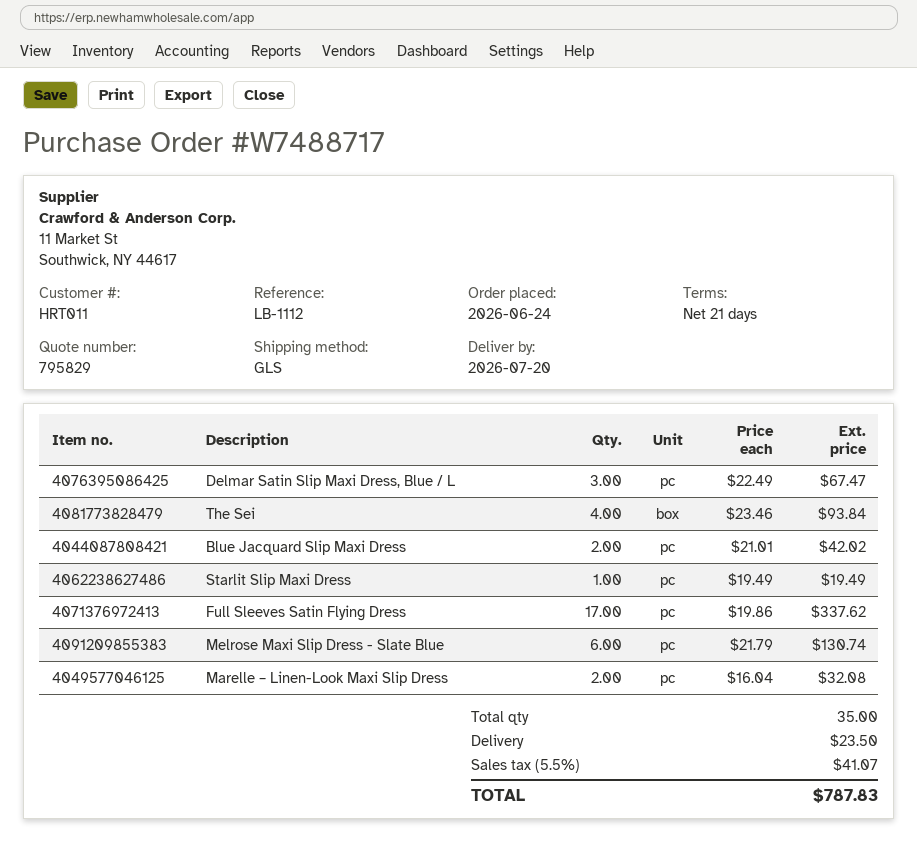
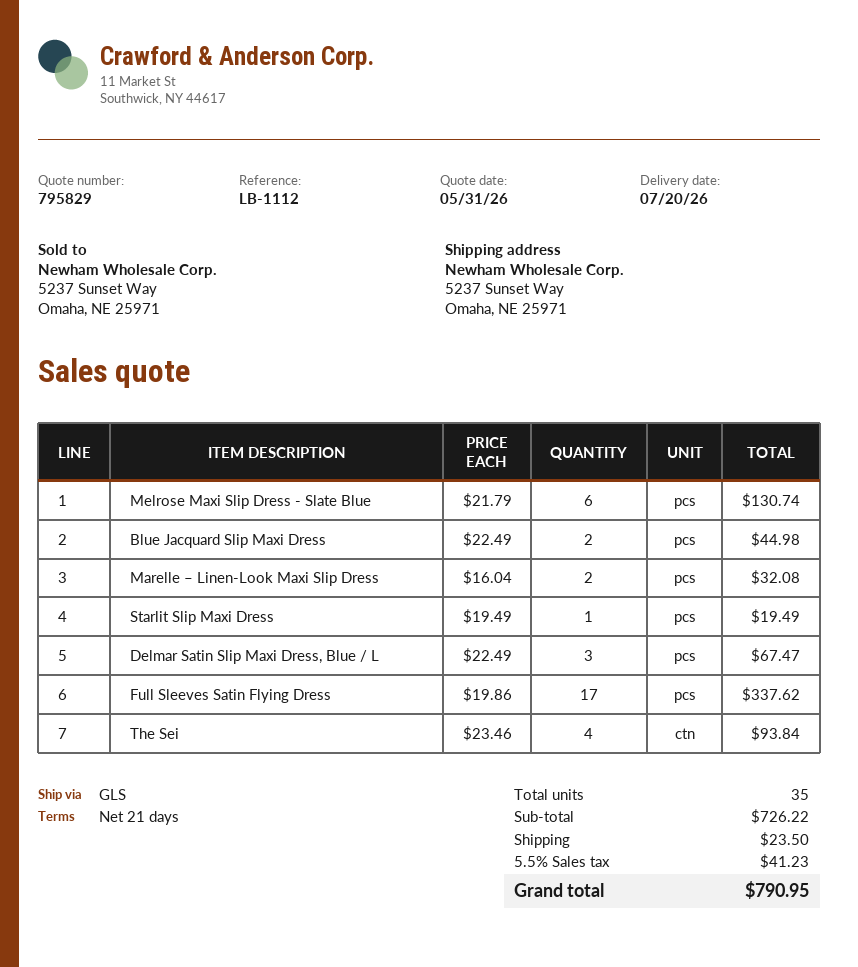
Blue Jacquard Slip Maxi Dress: 2 x 21.01 = 42.02 -> 2 x 22.49 = 44.98
tax: 5.5% = 41.07 -> 5.5% = 41.23
total: 787.83 -> 790.95

